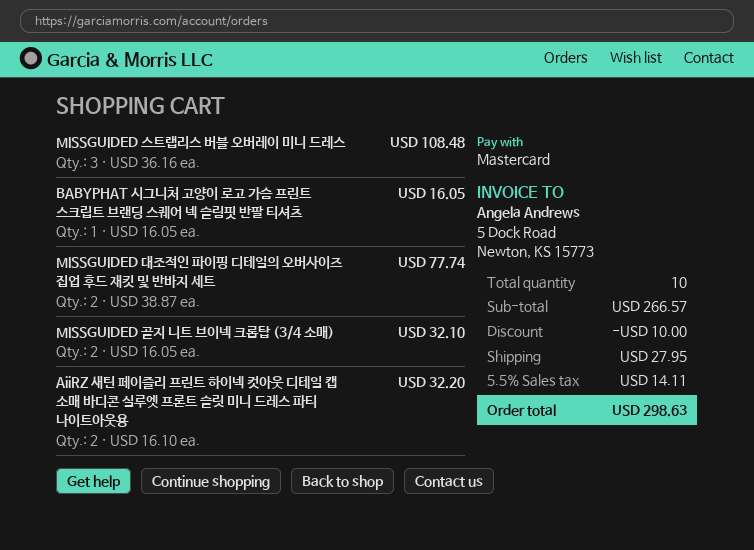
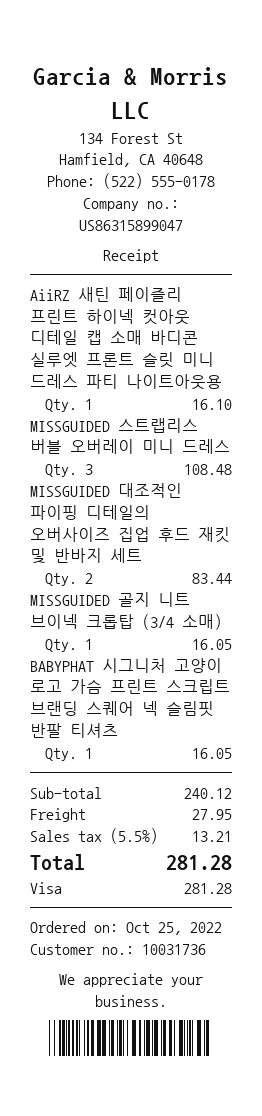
payment method: Mastercard -> Visa
MISSGUIDED 대조적인 파이핑 디테일의 오버사이즈 집업 후드 재킷 및 반바지 세트: 2 for 77.74 -> 2 for 83.44
MISSGUIDED 골지 니트 브이넥 크롭탑 (3/4 소매): 2 for 32.10 -> 1 for 16.05
AiiRZ 새틴 페이즐리 프린트 하이넥 컷아웃 디테일 캡 소매 바디콘 실루엣 프론트 슬릿 미니 드레스 파티 나이트아웃용: 2 for 32.20 -> 1 for 16.10
subtotal: 266.57 -> 240.12
discount: 10.00 -> none
tax: 5.5% = 14.11 -> 5.5% = 13.21
total: 298.63 -> 281.28

